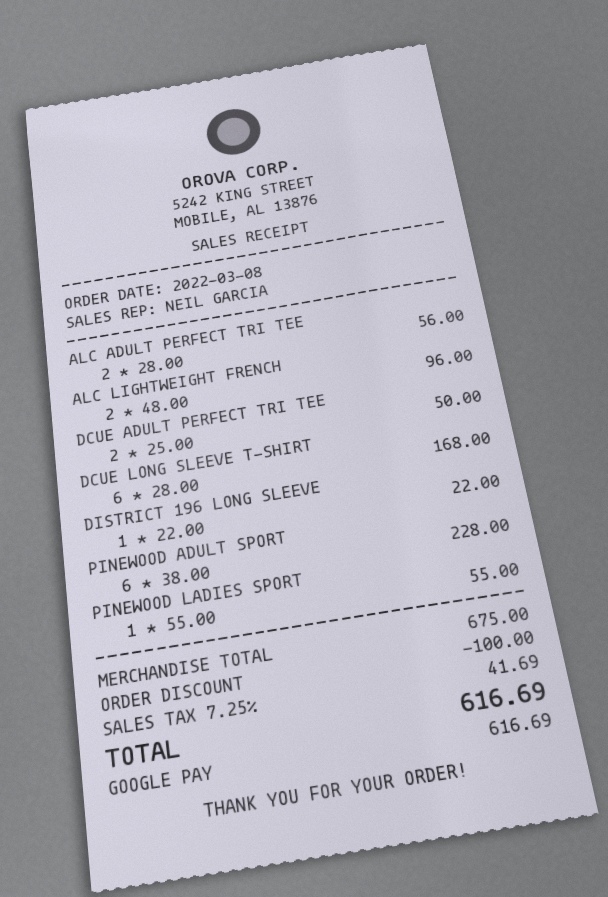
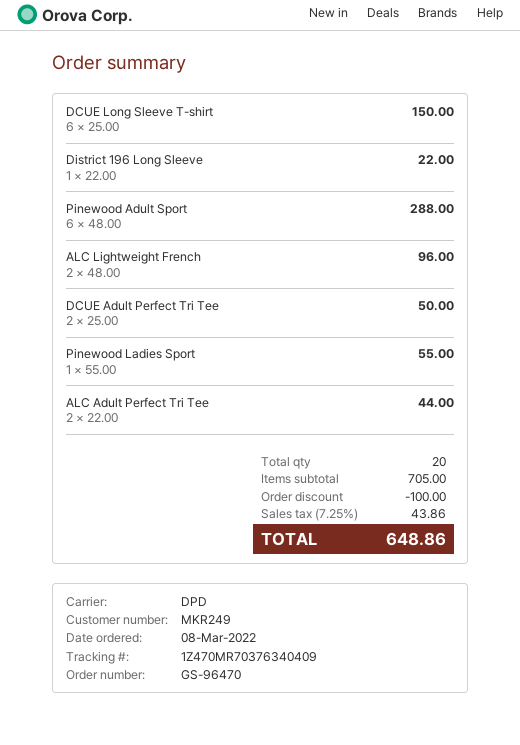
ALC ADULT PERFECT TRI TEE: 2 x 28.00 = 56.00 -> 2 x 22.00 = 44.00
DCUE LONG SLEEVE T-SHIRT: 6 x 28.00 = 168.00 -> 6 x 25.00 = 150.00
PINEWOOD ADULT SPORT: 6 x 38.00 = 228.00 -> 6 x 48.00 = 288.00
subtotal: 675.00 -> 705.00
tax: 7.25% = 41.69 -> 7.25% = 43.86
total: 616.69 -> 648.86

